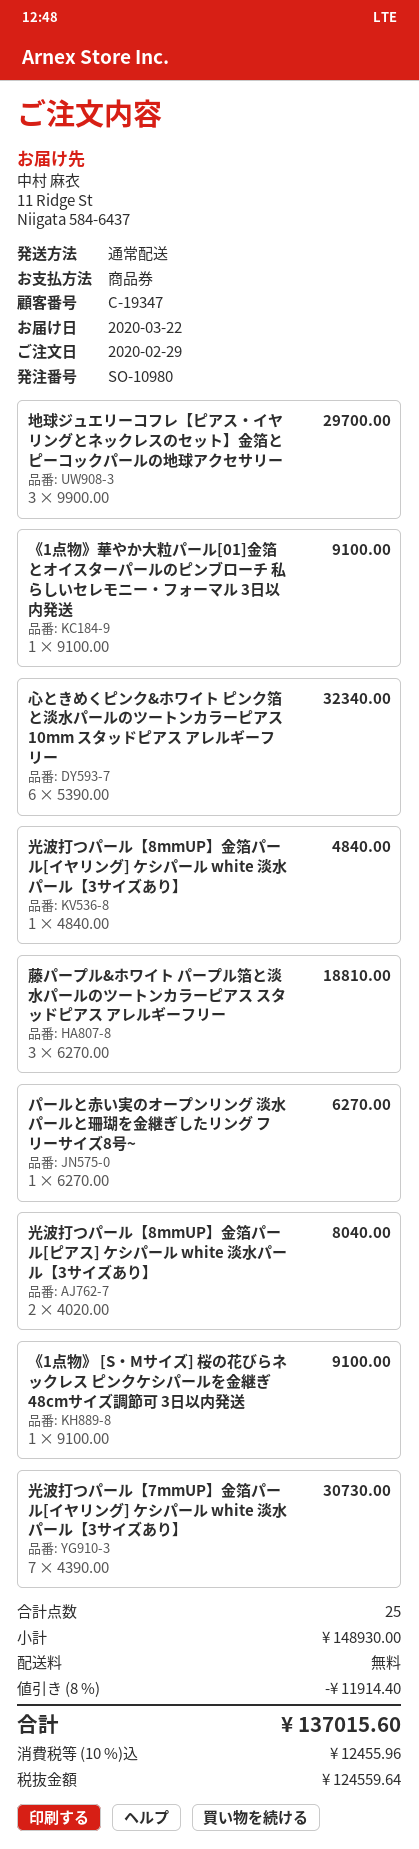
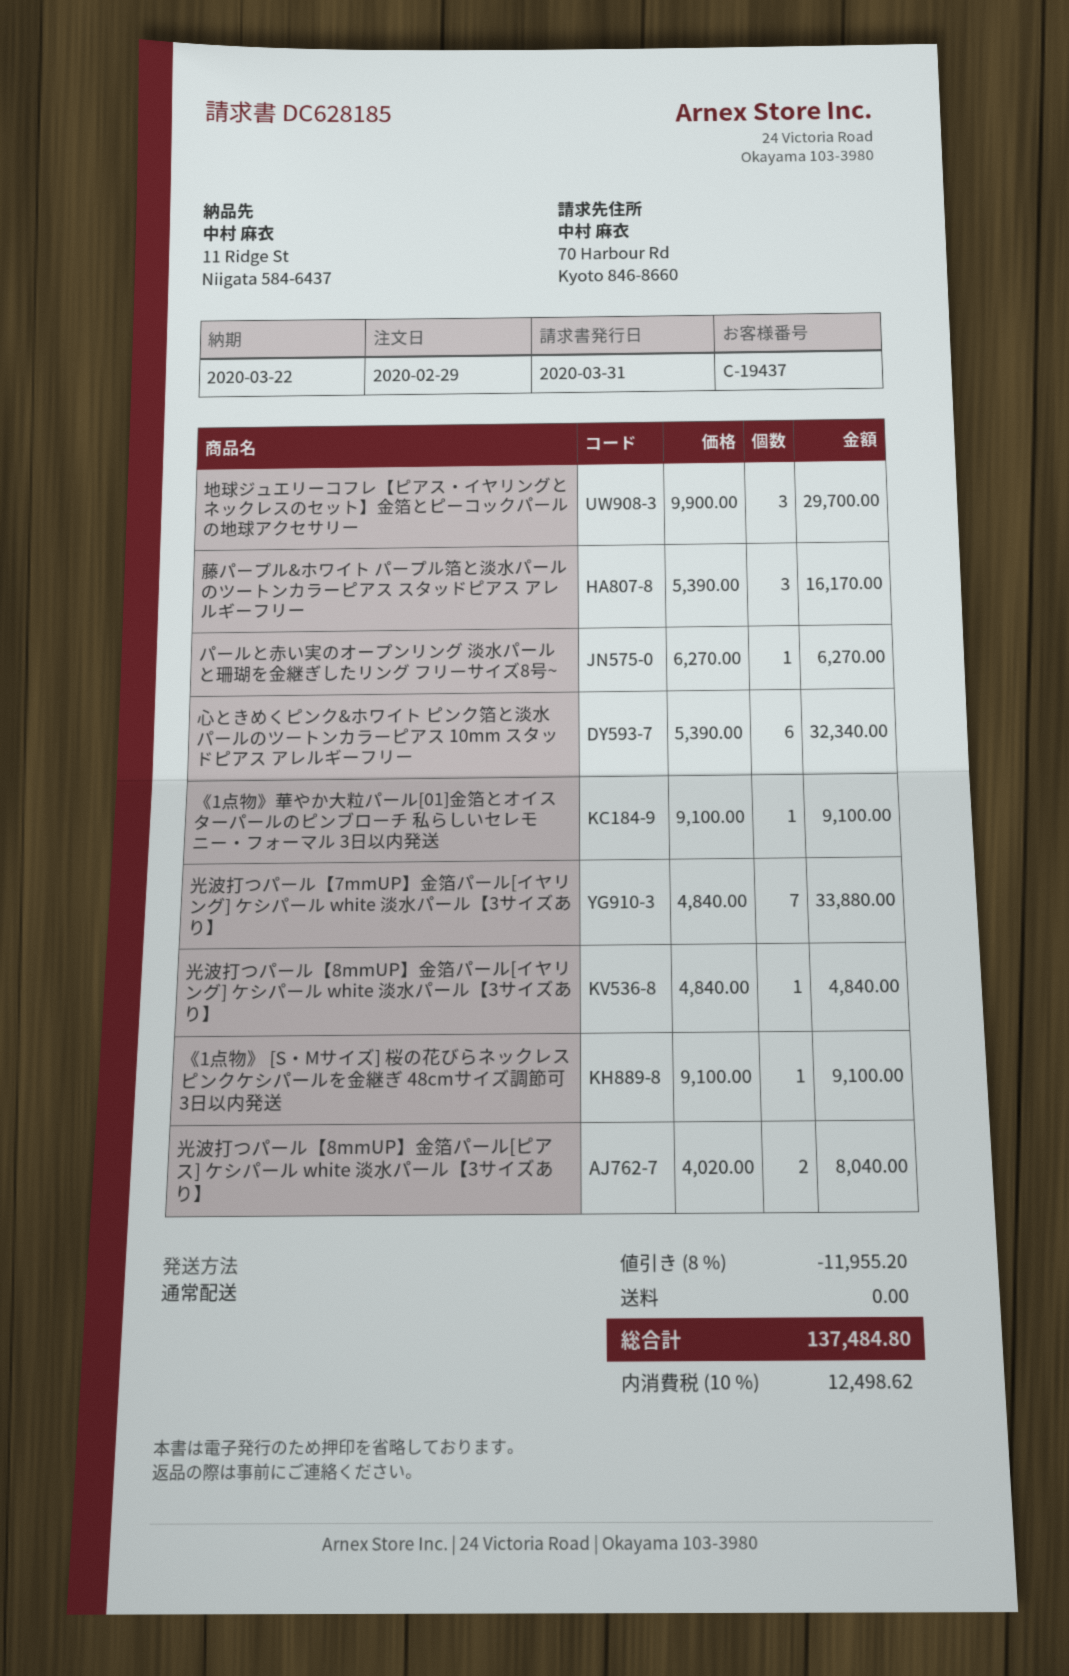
customer number: C-19347 -> C-19437
藤パープル&ホワイト パープル箔と淡水パールのツートンカラーピアス スタッドピアス アレルギーフリー: 3 x 6270.00 = 18810.00 -> 3 x 5390.00 = 16170.00
光波打つパール【7mmUP】金箔パール[イヤリング] ケシパール white 淡水パール【3サイズあり】: 7 x 4390.00 = 30730.00 -> 7 x 4840.00 = 33880.00
discount: 8% = 11914.40 -> 8% = 11955.20
tax: 10% = 12455.96 -> 10% = 12498.62
total: 137015.60 -> 137484.80

